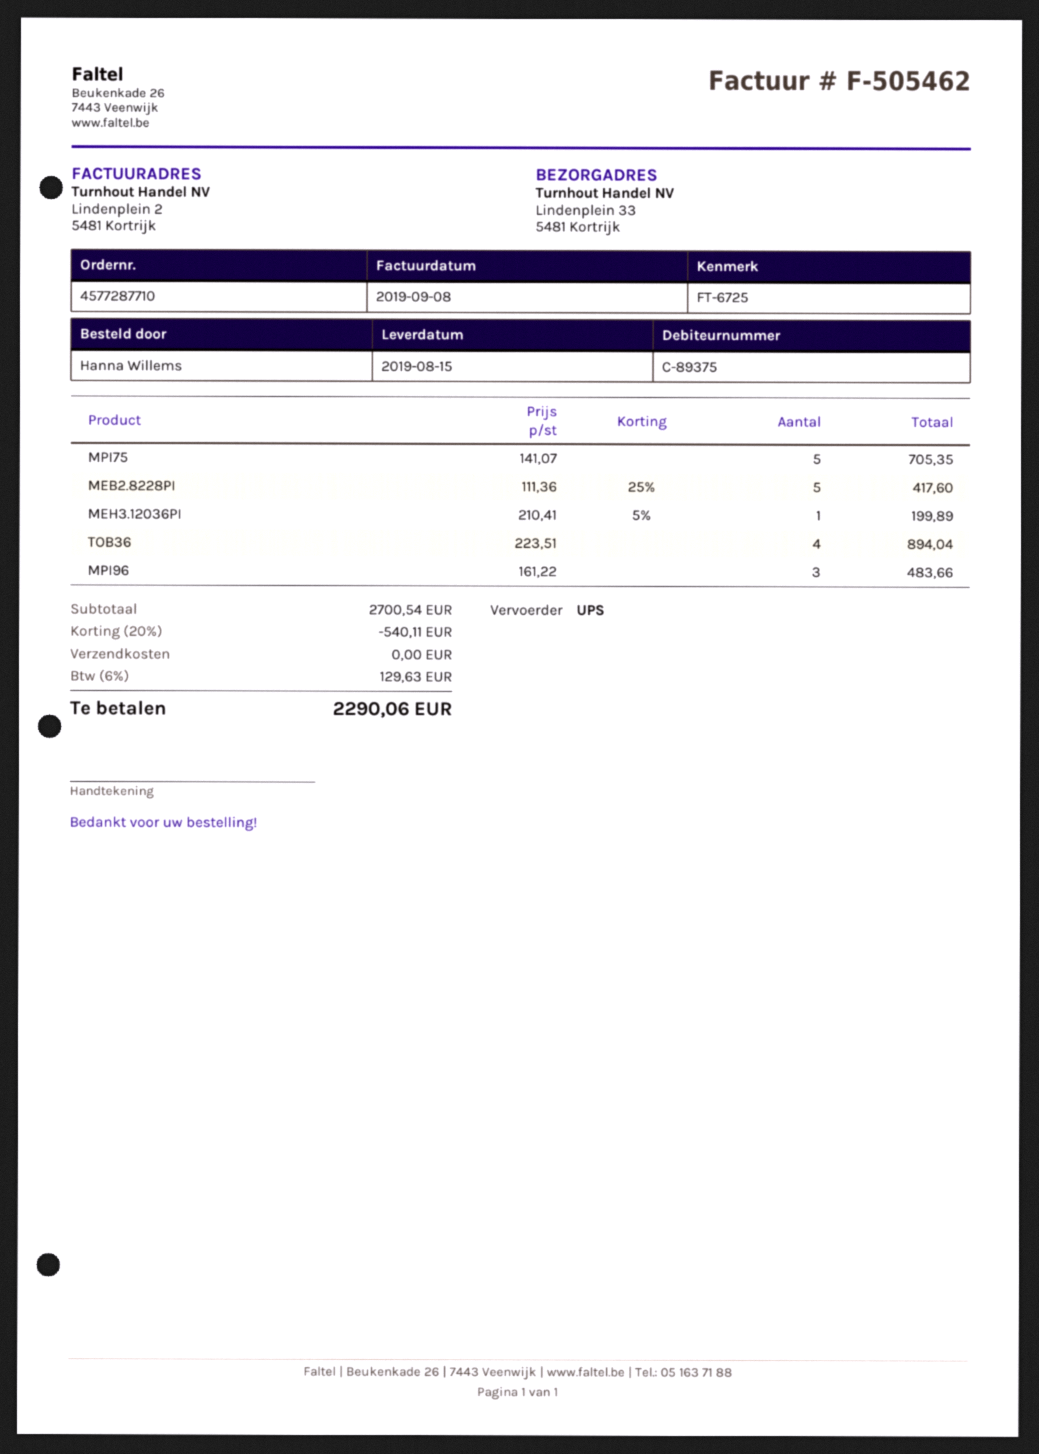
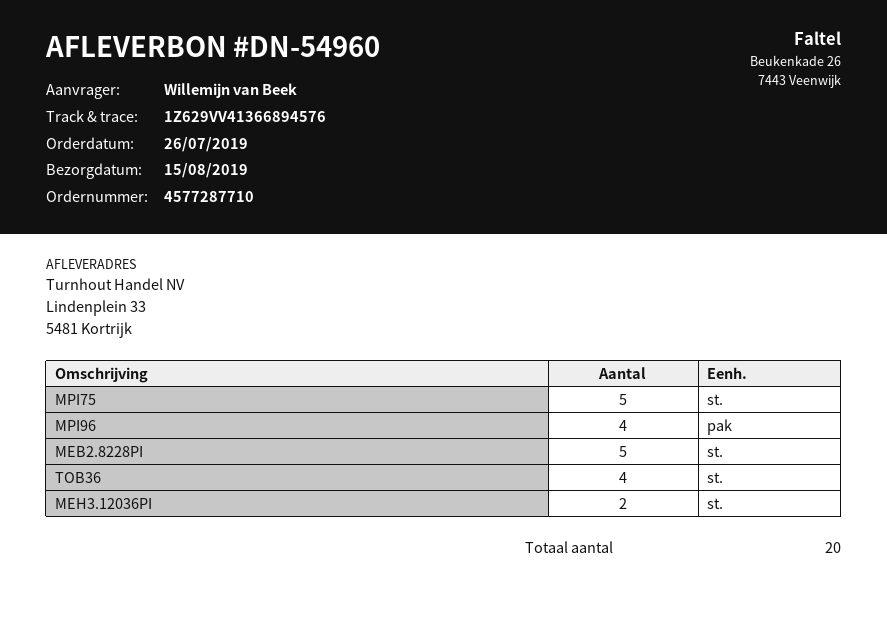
ordered by: Hanna Willems -> Willemijn van Beek
MEH3.12036PI: 1 -> 2
MPI96: 3 -> 4

